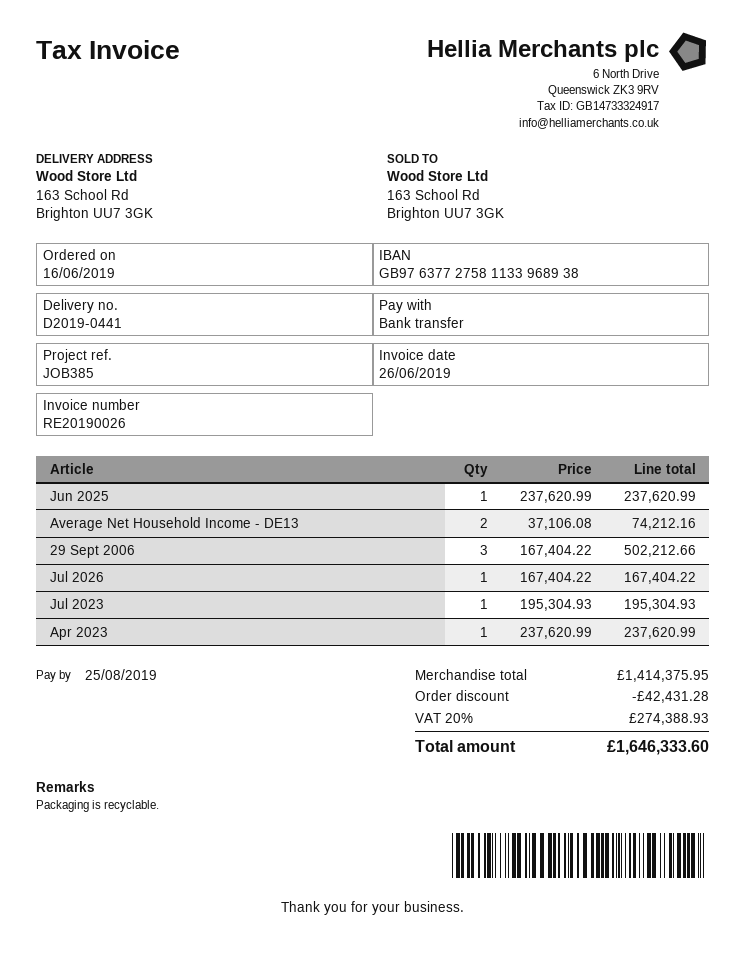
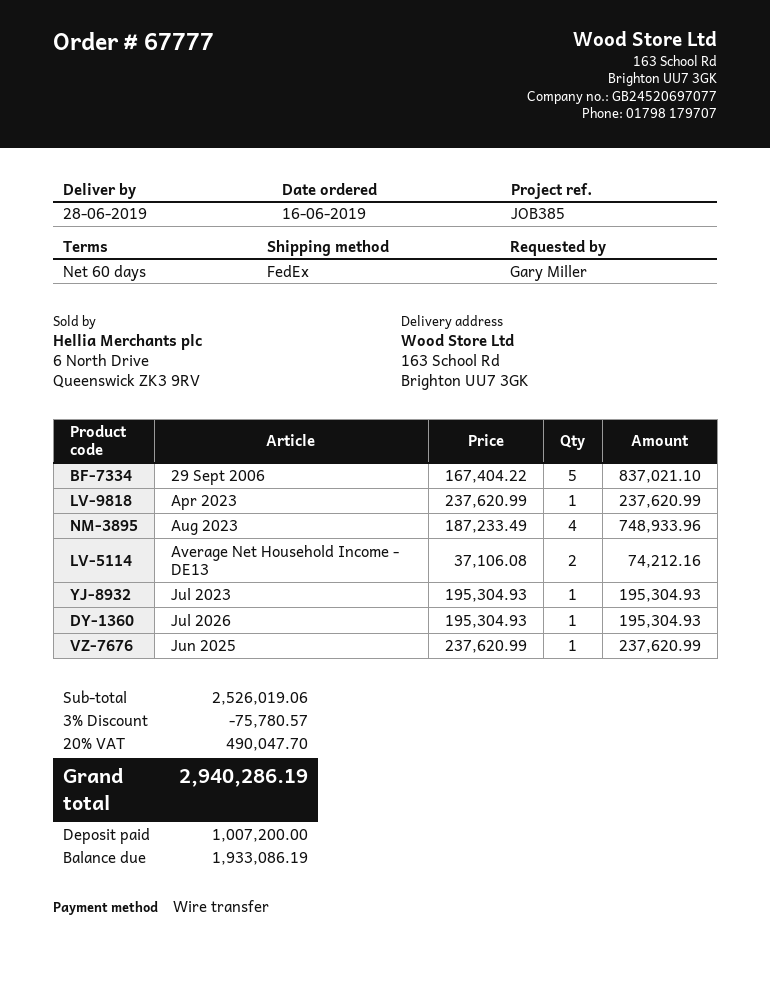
29 Sept 2006: 3 x 167404.22 = 502212.66 -> 5 x 167404.22 = 837021.10
Jul 2026: 1 x 167404.22 = 167404.22 -> 1 x 195304.93 = 195304.93
Aug 2023: none -> 4 x 187233.49 = 748933.96
subtotal: 1414375.95 -> 2526019.06
discount: 42431.28 -> 75780.57
tax: 20% = 274388.93 -> 20% = 490047.70
total: 1646333.60 -> 2940286.19

